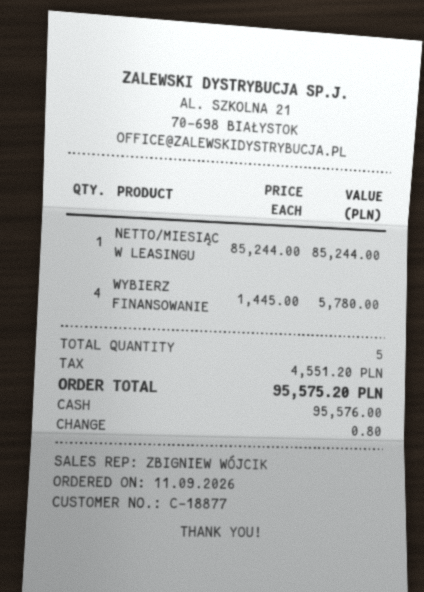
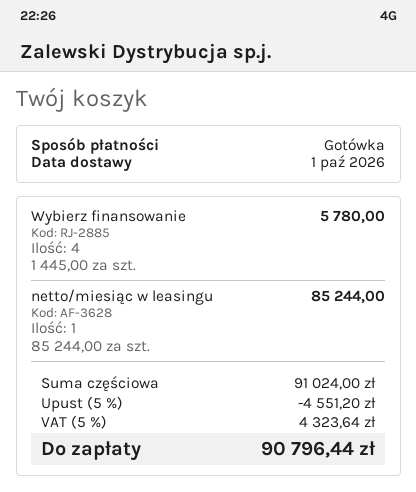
discount: none -> 5% = 4551.20
tax: 4551.20 -> 4323.64
total: 95575.20 -> 90796.44

